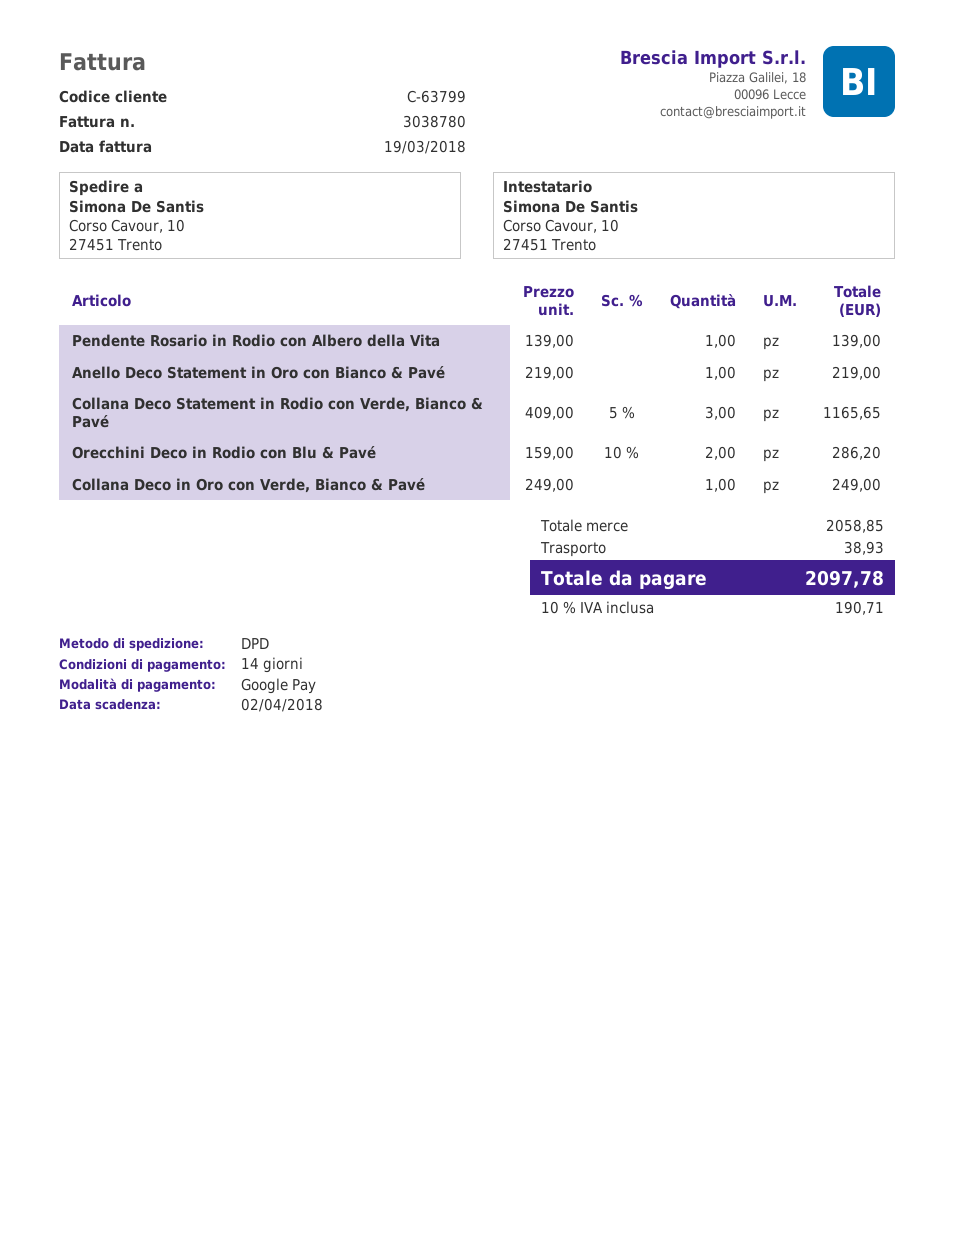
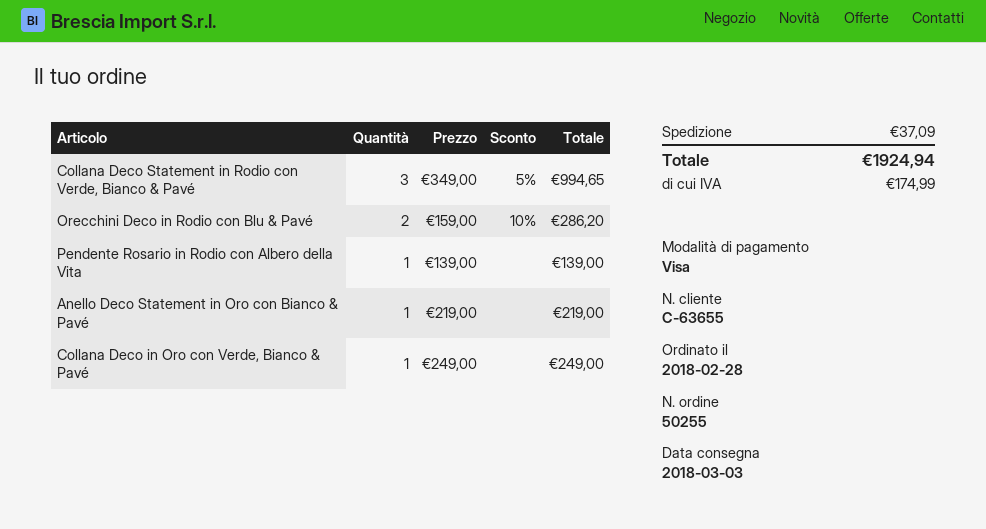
customer number: C-63799 -> C-63655
payment method: Google Pay -> Visa
Collana Deco Statement in Rodio con Verde, Bianco & Pavé: 3 x 409.00 - 5% = 1165.65 -> 3 x 349.00 - 5% = 994.65
shipping: 38.93 -> 37.09
tax: 190.71 -> 174.99
total: 2097.78 -> 1924.94

